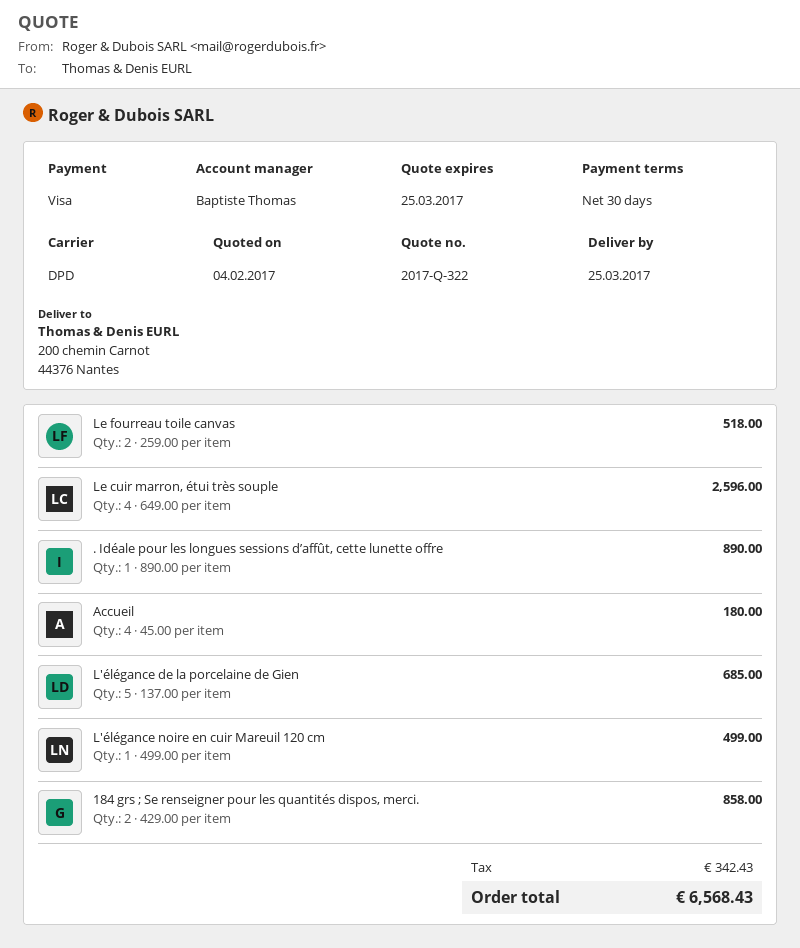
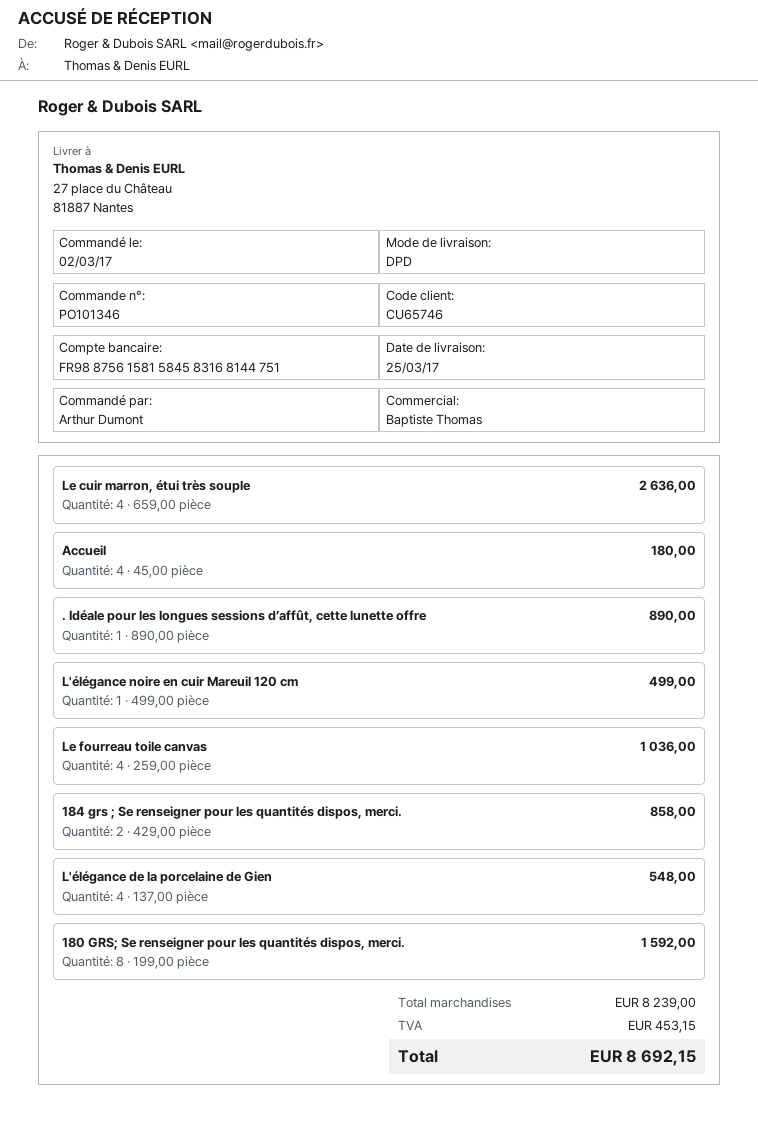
ship to: 200 chemin Carnot, 44376 Nantes -> 27 place du Château, 81887 Nantes
Le fourreau toile canvas: 2 x 259.00 = 518.00 -> 4 x 259.00 = 1036.00
Le cuir marron, étui très souple: 4 x 649.00 = 2596.00 -> 4 x 659.00 = 2636.00
L'élégance de la porcelaine de Gien: 5 x 137.00 = 685.00 -> 4 x 137.00 = 548.00
180 GRS; Se renseigner pour les quantités dispos, merci.: none -> 8 x 199.00 = 1592.00
tax: 342.43 -> 453.15
total: 6568.43 -> 8692.15

